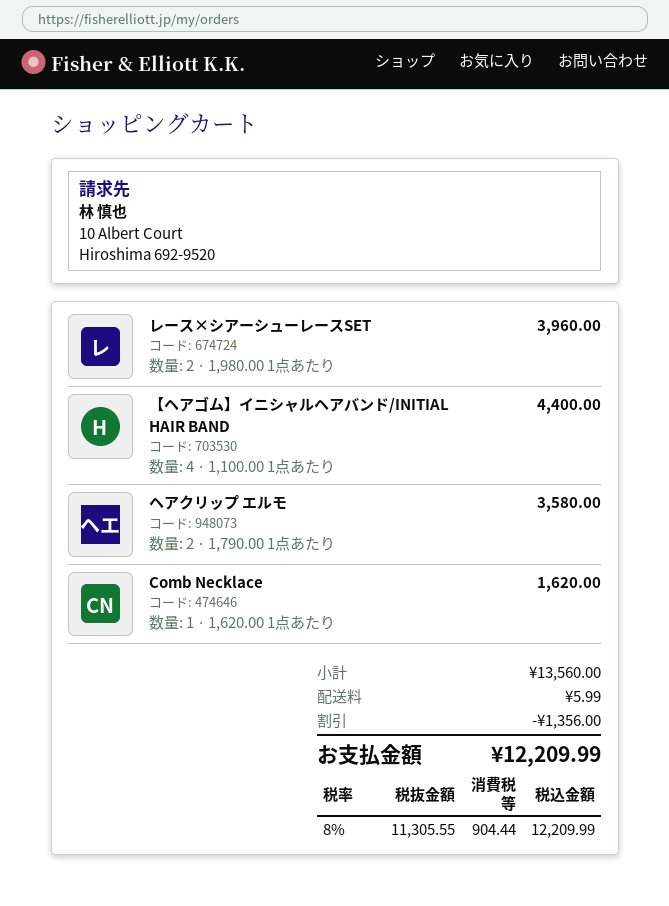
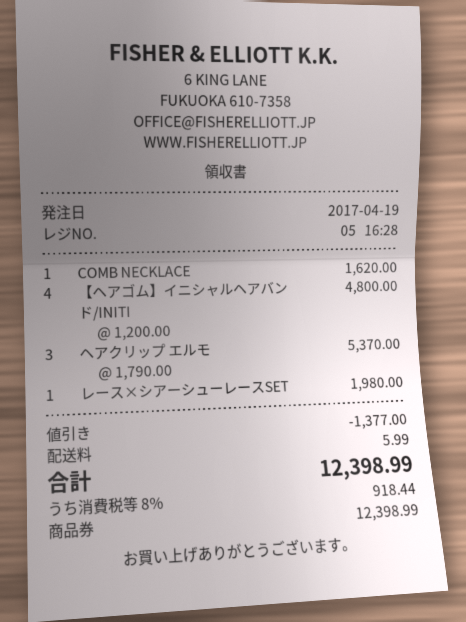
レース×シアーシューレースSET: 2 x 1980.00 = 3960.00 -> 1 x 1980.00 = 1980.00
【ヘアゴム】イニシャルヘアバンド/INITIAL HAIR BAND: 4 x 1100.00 = 4400.00 -> 4 x 1200.00 = 4800.00
ヘアクリップ エルモ: 2 x 1790.00 = 3580.00 -> 3 x 1790.00 = 5370.00
discount: 1356.00 -> 1377.00
tax: 8% = 904.44 -> 8% = 918.44
total: 12209.99 -> 12398.99

